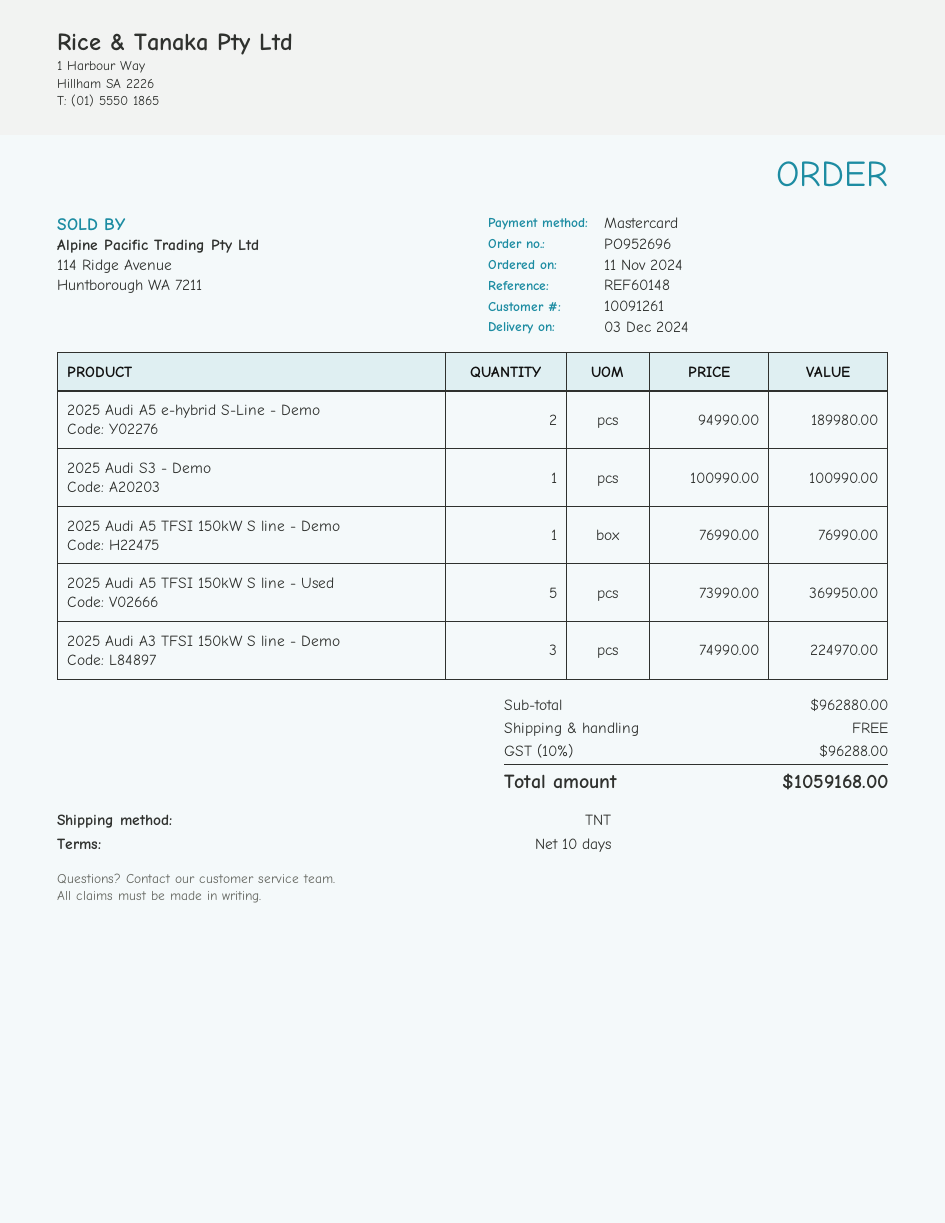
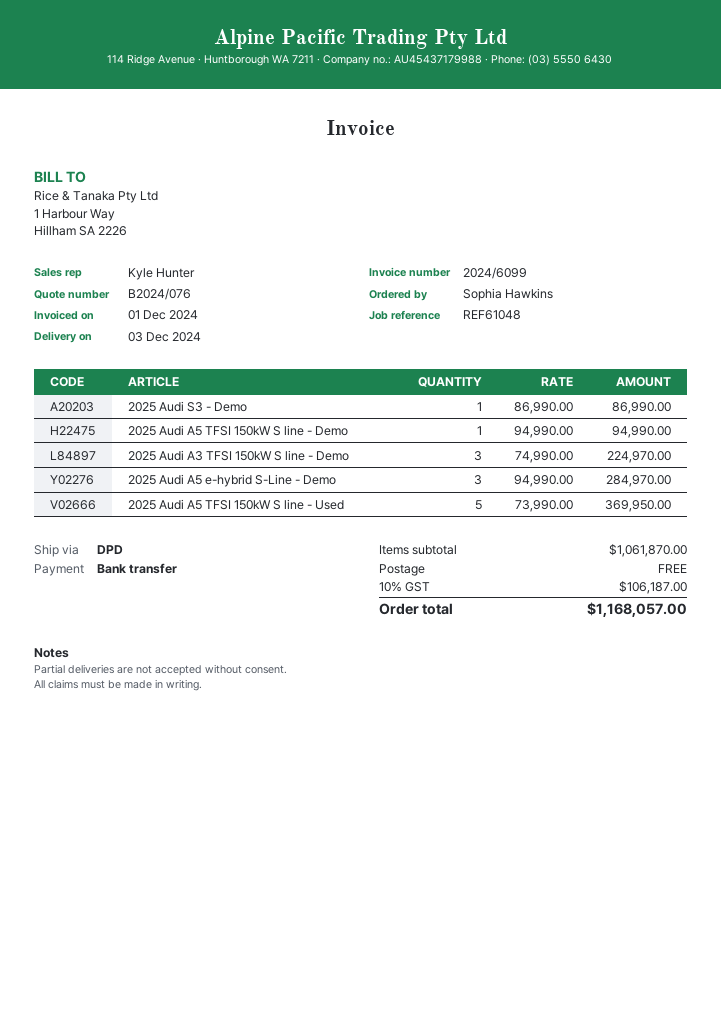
reference: REF60148 -> REF61048
payment method: Mastercard -> bank transfer
shipping method: TNT -> DPD
2025 Audi A5 e-hybrid S-Line - Demo: 2 x 94990.00 = 189980.00 -> 3 x 94990.00 = 284970.00
2025 Audi S3 - Demo: 1 x 100990.00 = 100990.00 -> 1 x 86990.00 = 86990.00
2025 Audi A5 TFSI 150kW S line - Demo: 1 x 76990.00 = 76990.00 -> 1 x 94990.00 = 94990.00
subtotal: 962880.00 -> 1061870.00
tax: 10% = 96288.00 -> 10% = 106187.00
total: 1059168.00 -> 1168057.00

